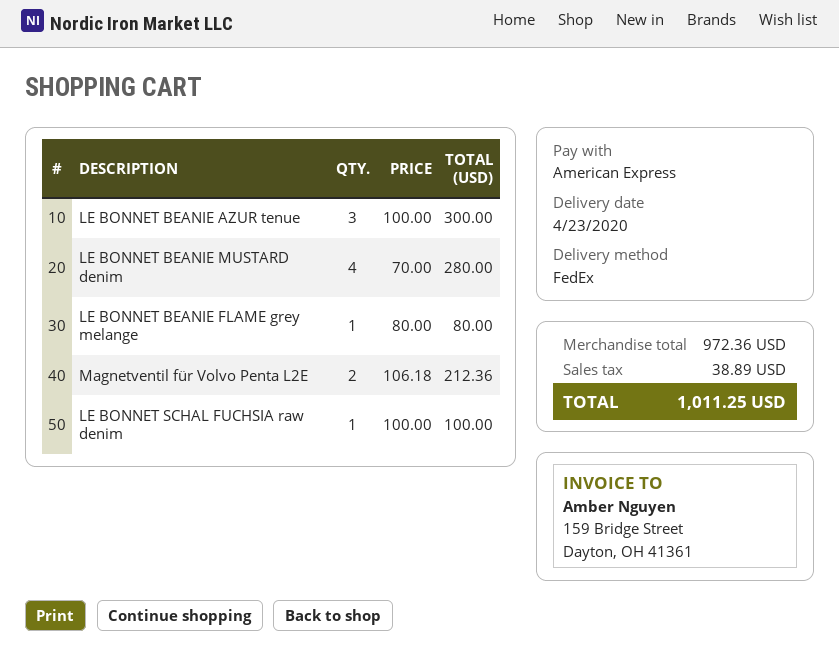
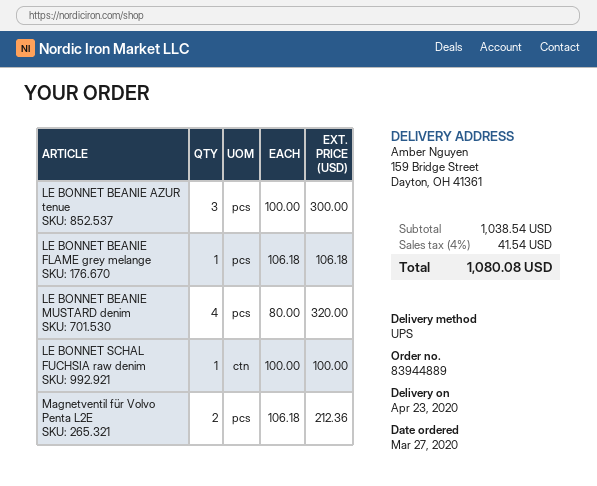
shipping method: FedEx -> UPS
LE BONNET BEANIE MUSTARD denim: 4 x 70.00 = 280.00 -> 4 x 80.00 = 320.00
LE BONNET BEANIE FLAME grey melange: 1 x 80.00 = 80.00 -> 1 x 106.18 = 106.18
subtotal: 972.36 -> 1038.54
tax: 38.89 -> 41.54
total: 1011.25 -> 1080.08

